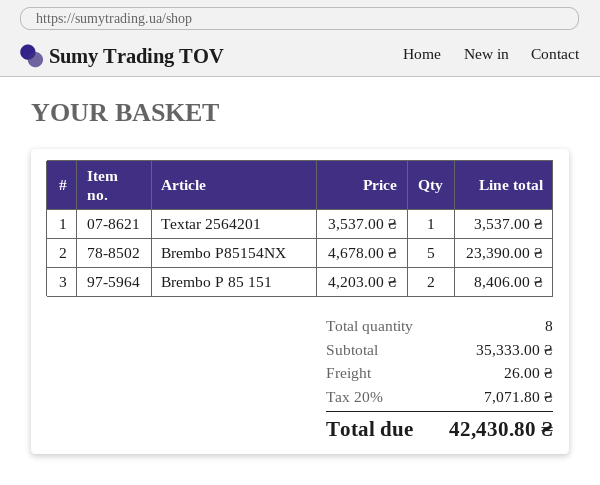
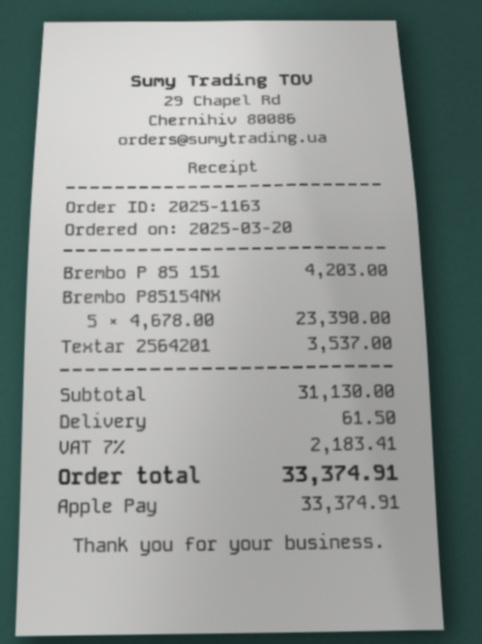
Brembo P 85 151: 2 x 4203.00 = 8406.00 -> 1 x 4203.00 = 4203.00
subtotal: 35333.00 -> 31130.00
shipping: 26.00 -> 61.50
tax: 20% = 7071.80 -> 7% = 2183.41
total: 42430.80 -> 33374.91

